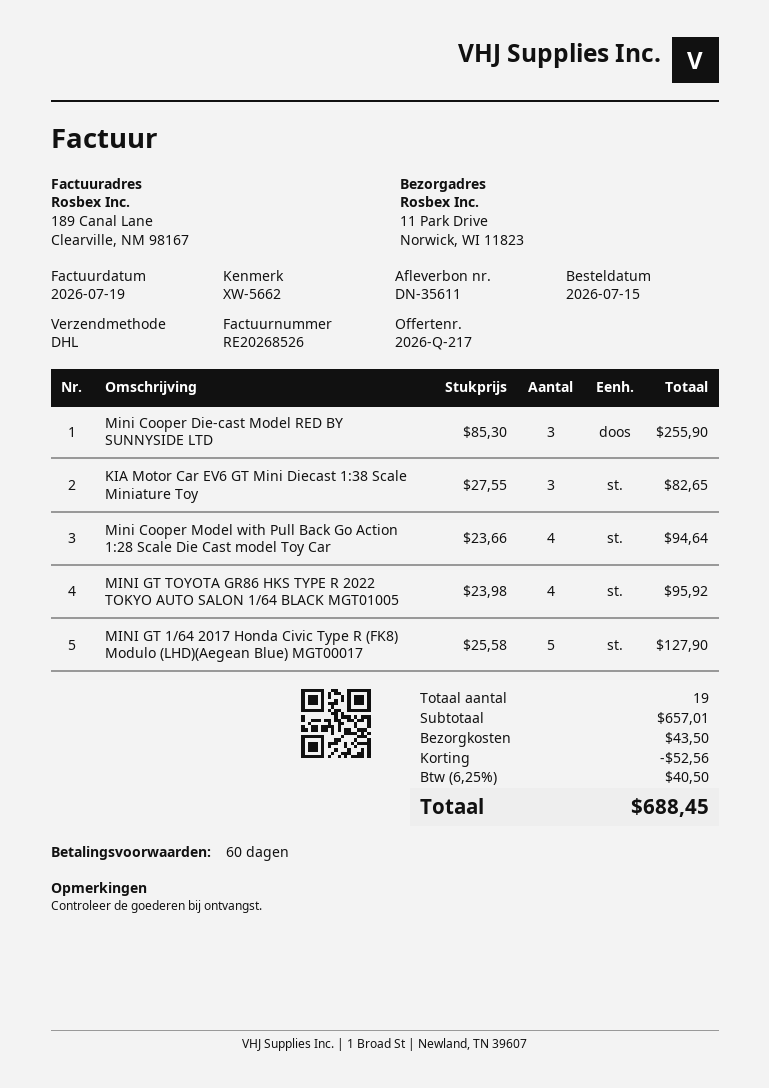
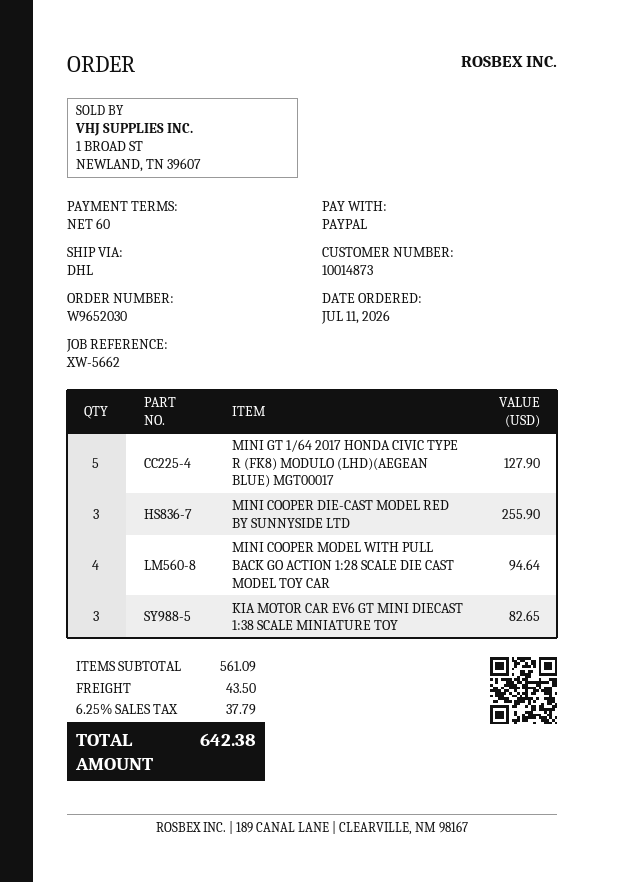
order date: 2026-07-15 -> 2026-07-11
MINI GT TOYOTA GR86 HKS TYPE R 2022 TOKYO AUTO SALON 1/64 BLACK MGT01005: 4 for 95.92 -> none
subtotal: 657.01 -> 561.09
discount: 52.56 -> none
tax: 6.25% = 40.50 -> 6.25% = 37.79
total: 688.45 -> 642.38

